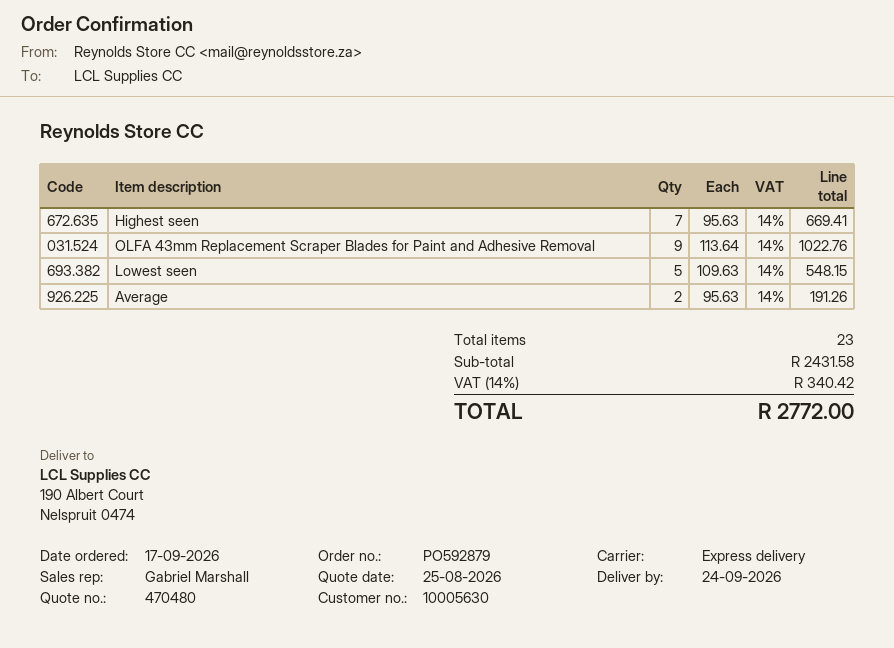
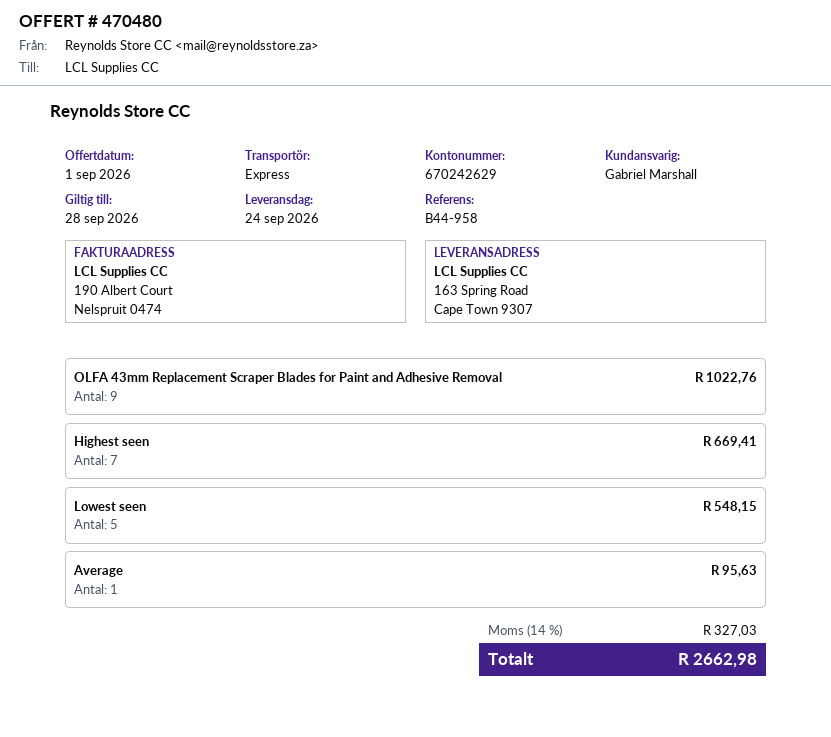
quote date: 2026-08-25 -> 2026-09-01
ship to: 190 Albert Court, Nelspruit 0474 -> 163 Spring Road, Cape Town 9307
Average: 2 for 191.26 -> 1 for 95.63
tax: 14% = 340.42 -> 14% = 327.03
total: 2772.00 -> 2662.98

